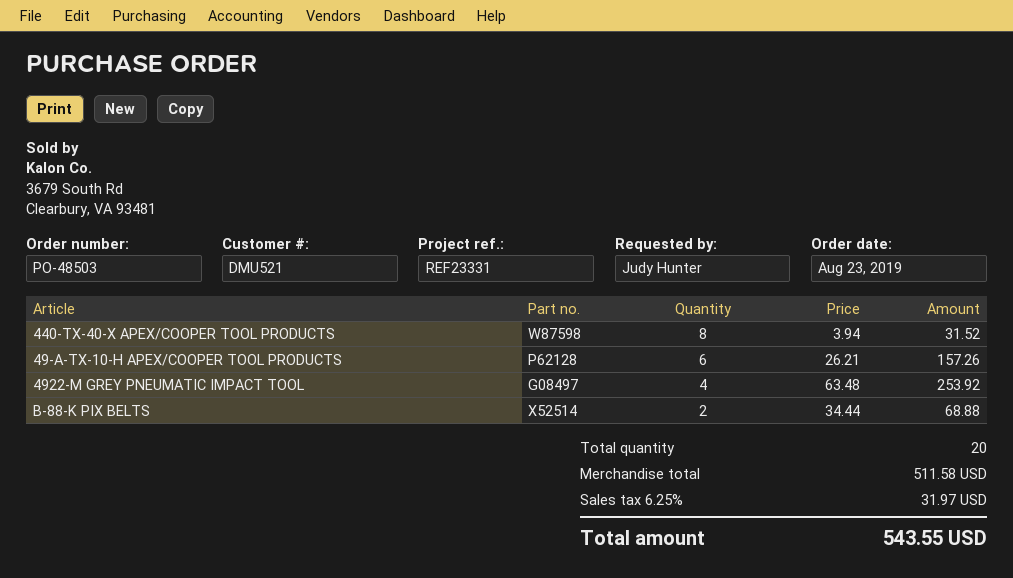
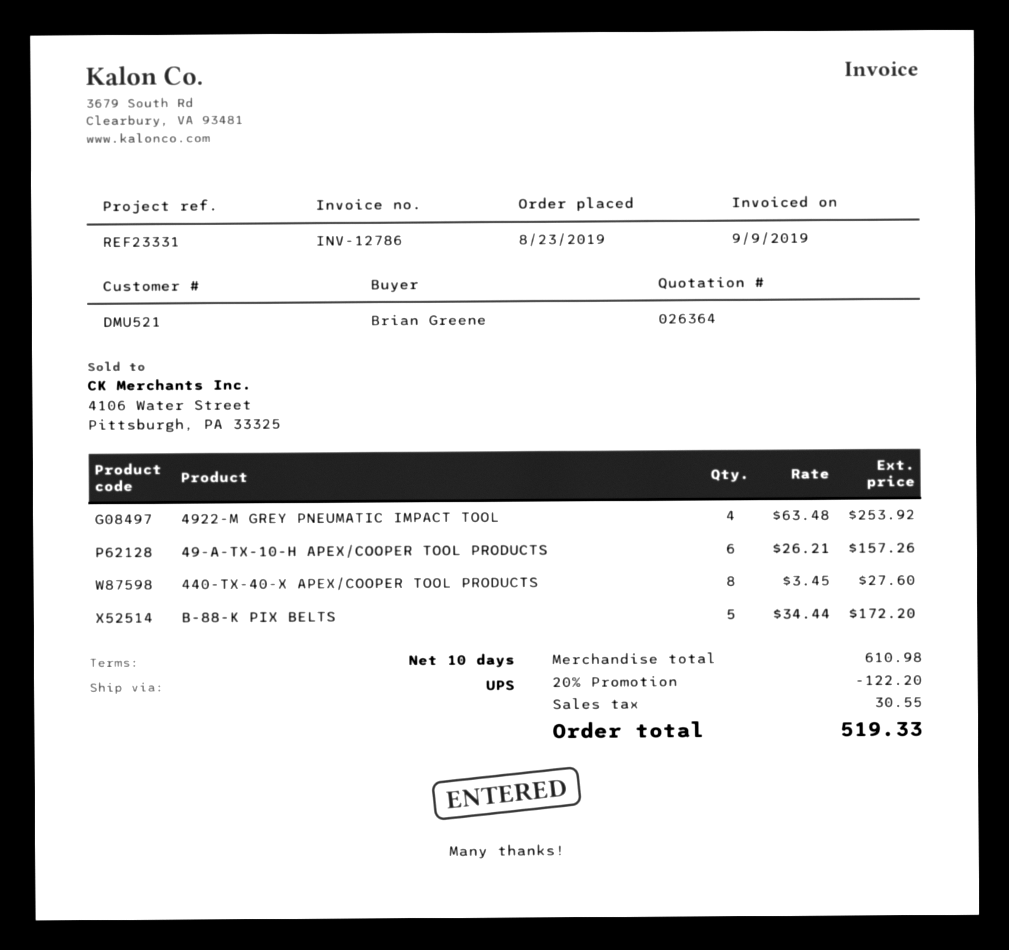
ordered by: Judy Hunter -> Brian Greene
440-TX-40-X APEX/COOPER TOOL PRODUCTS: 8 x 3.94 = 31.52 -> 8 x 3.45 = 27.60
B-88-K PIX BELTS: 2 x 34.44 = 68.88 -> 5 x 34.44 = 172.20
subtotal: 511.58 -> 610.98
discount: none -> 20% = 122.20
tax: 31.97 -> 30.55
total: 543.55 -> 519.33

